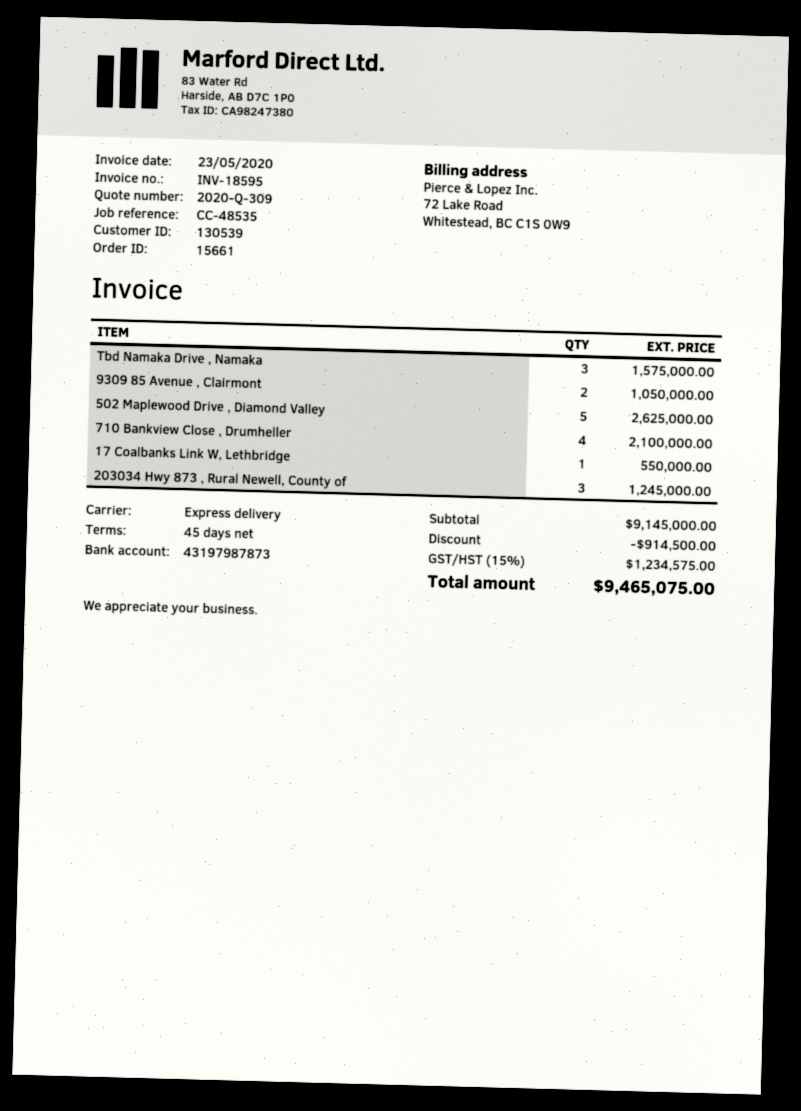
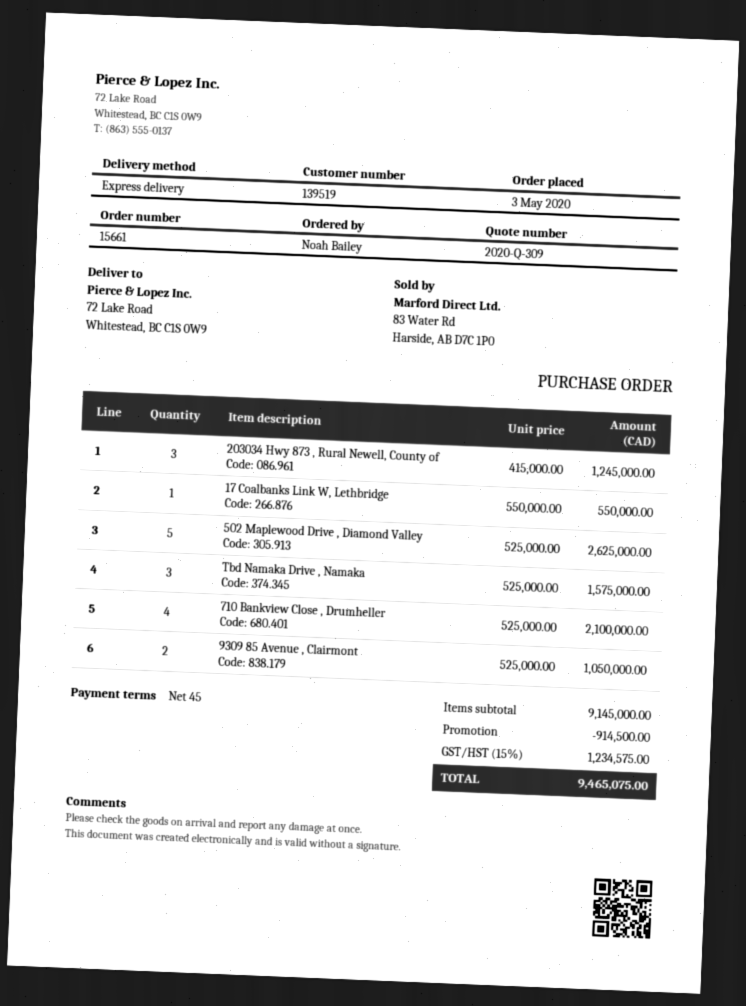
customer number: 130539 -> 139519

